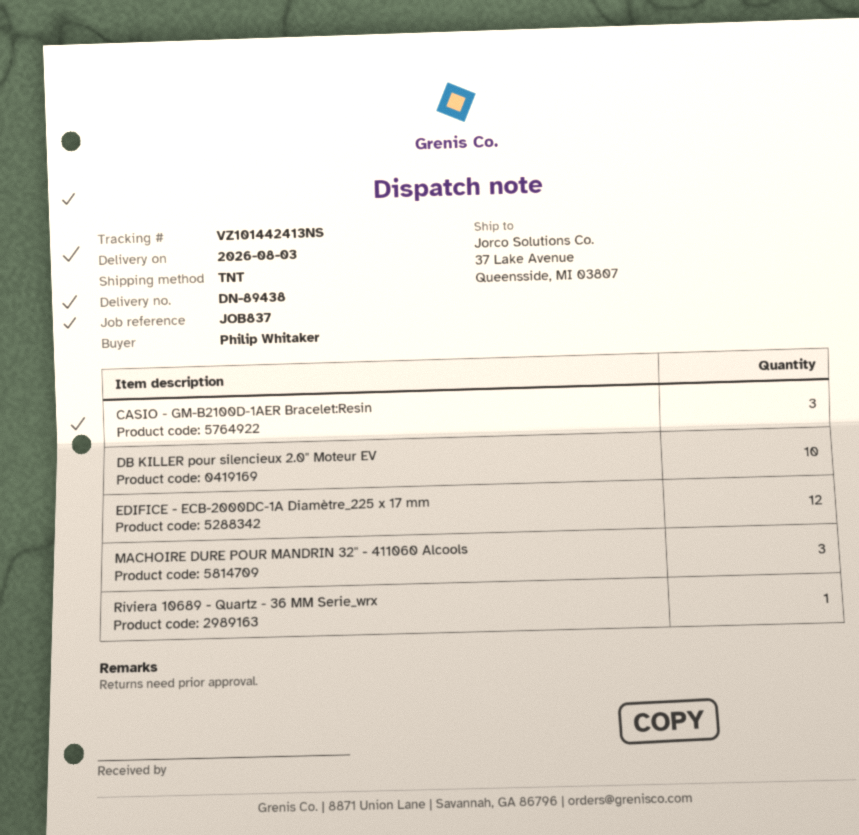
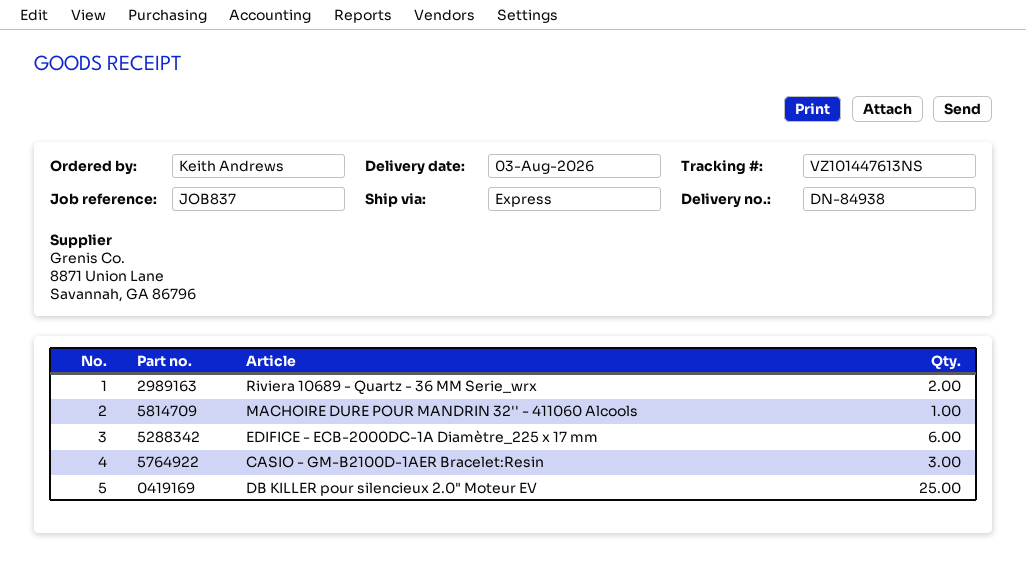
delivery note number: DN-89438 -> DN-84938
ordered by: Philip Whitaker -> Keith Andrews
shipping method: TNT -> express
tracking number: VZ101442413NS -> VZ101447613NS
DB KILLER pour silencieux 2.0" Moteur EV: 10 -> 25
EDIFICE - ECB-2000DC-1A Diamètre_225 x 17 mm: 12 -> 6
MACHOIRE DURE POUR MANDRIN 32'' - 411060 Alcools: 3 -> 1
Riviera 10689 - Quartz - 36 MM Serie_wrx: 1 -> 2

